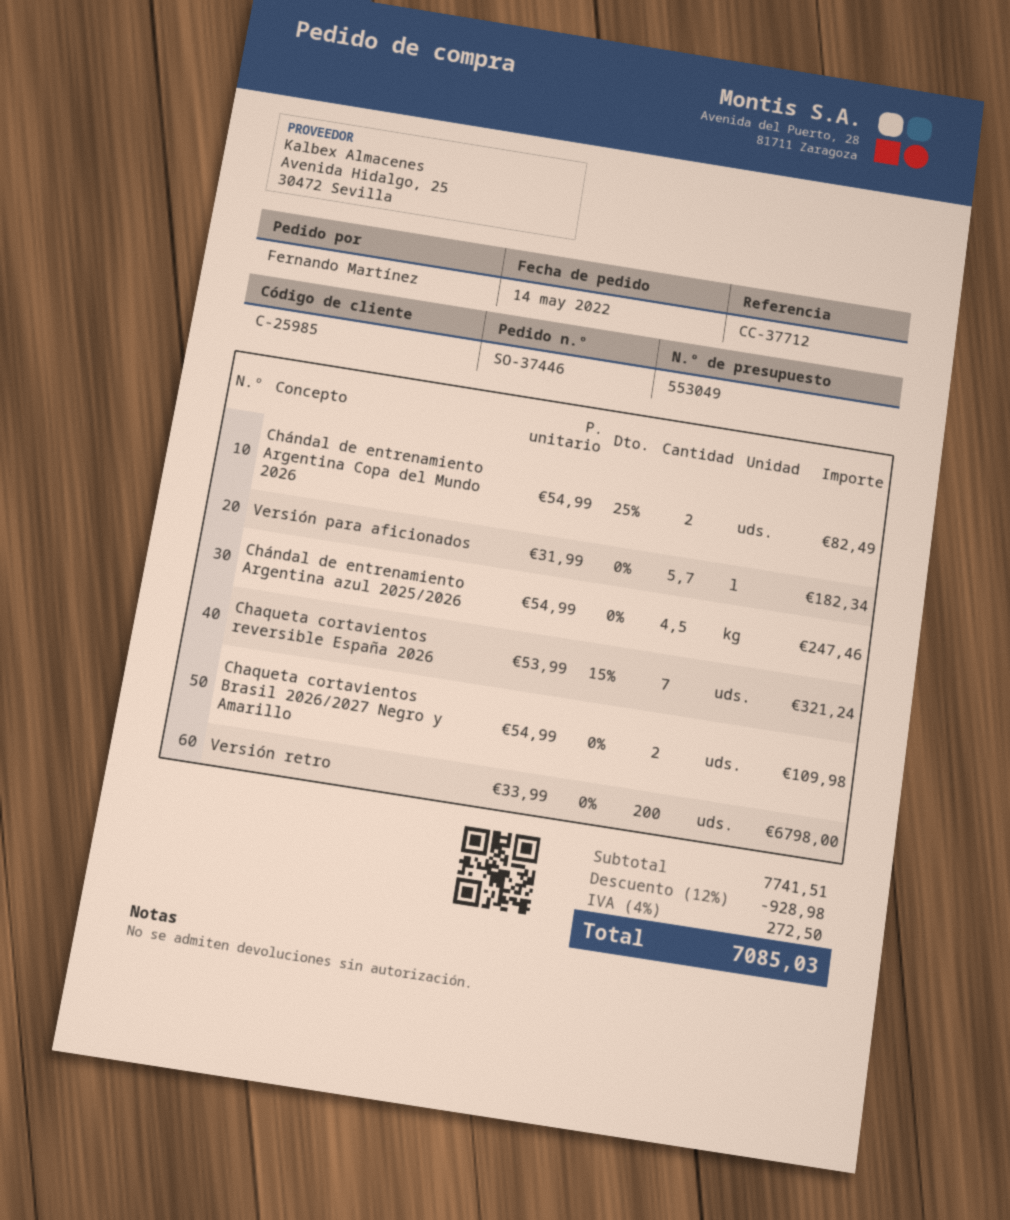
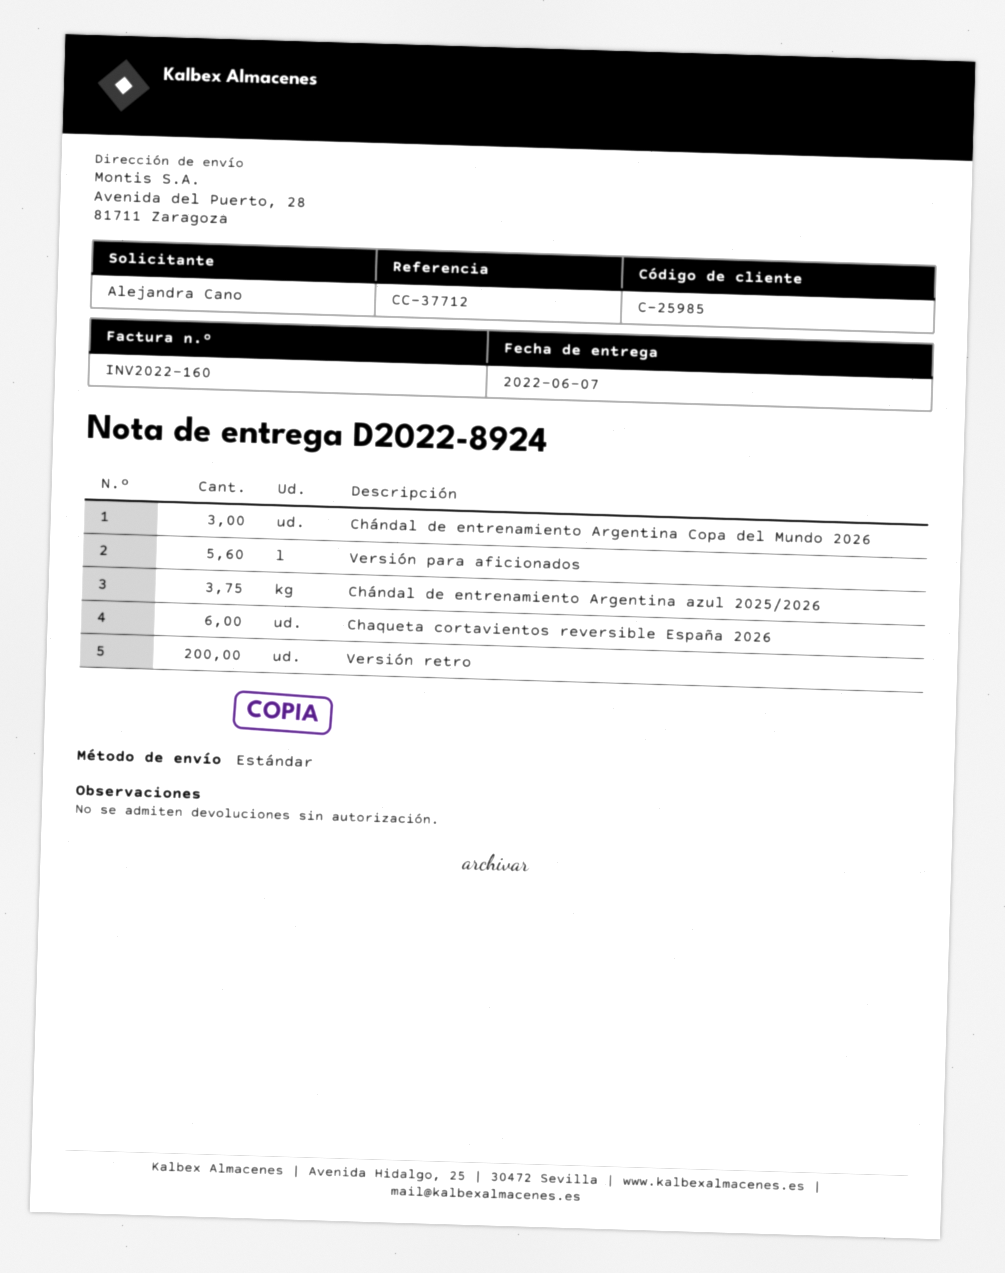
ordered by: Fernando Martínez -> Alejandra Cano
Chándal de entrenamiento Argentina Copa del Mundo 2026: 2 -> 3
Versión para aficionados: 5.7 -> 5.6
Chándal de entrenamiento Argentina azul 2025/2026: 4.5 -> 3.75
Chaqueta cortavientos reversible España 2026: 7 -> 6
Chaqueta cortavientos Brasil 2026/2027 Negro y Amarillo: 2 -> none

